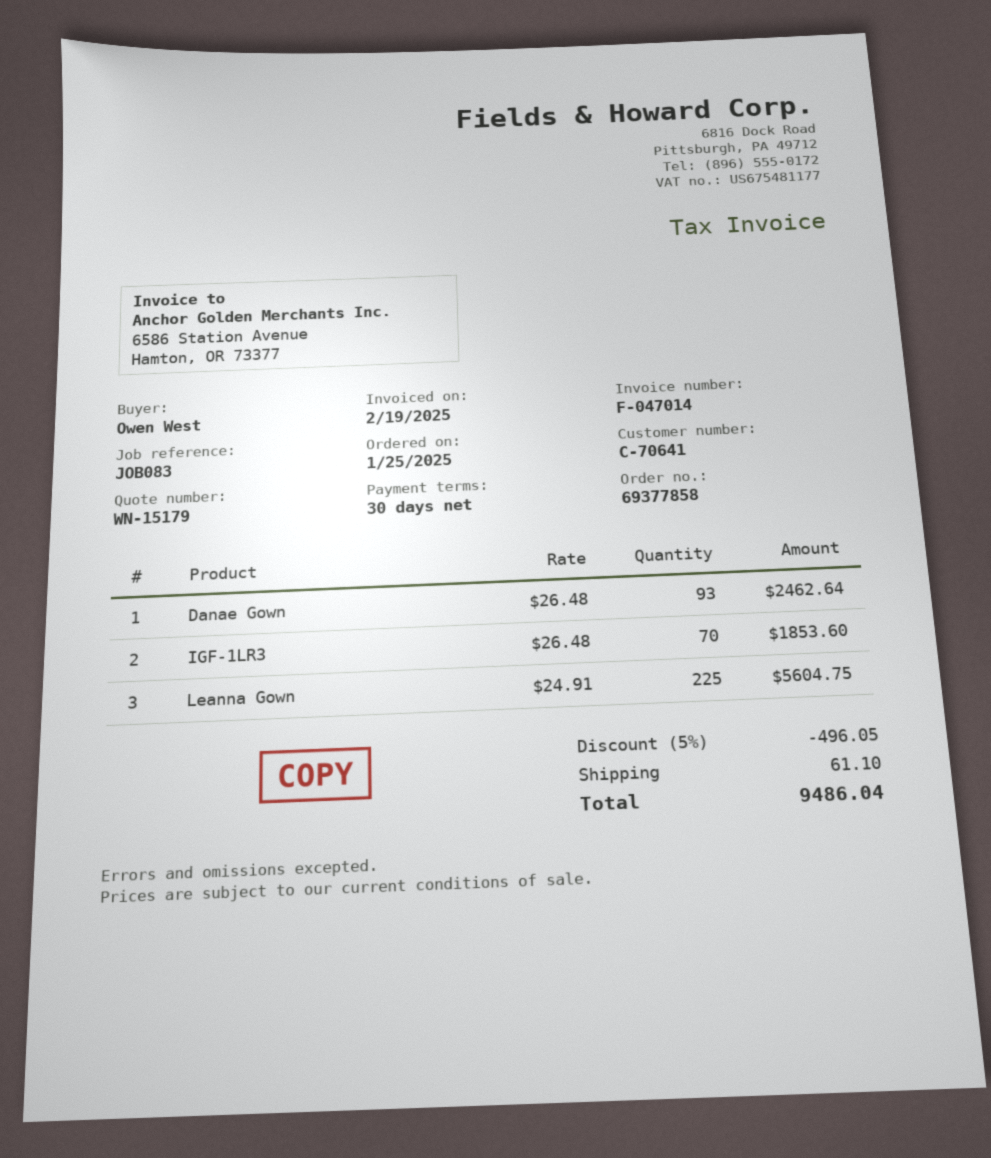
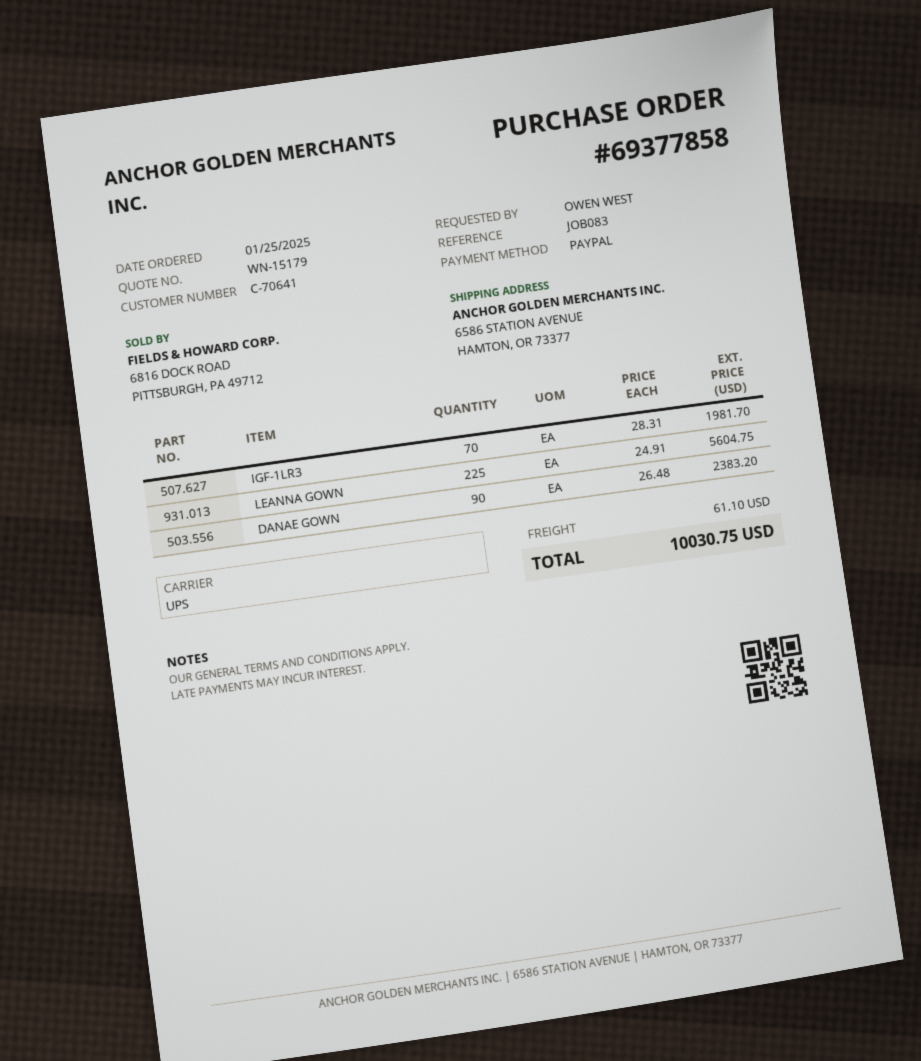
Danae Gown: 93 x 26.48 = 2462.64 -> 90 x 26.48 = 2383.20
IGF-1LR3: 70 x 26.48 = 1853.60 -> 70 x 28.31 = 1981.70
discount: 5% = 496.05 -> none
total: 9486.04 -> 10030.75

